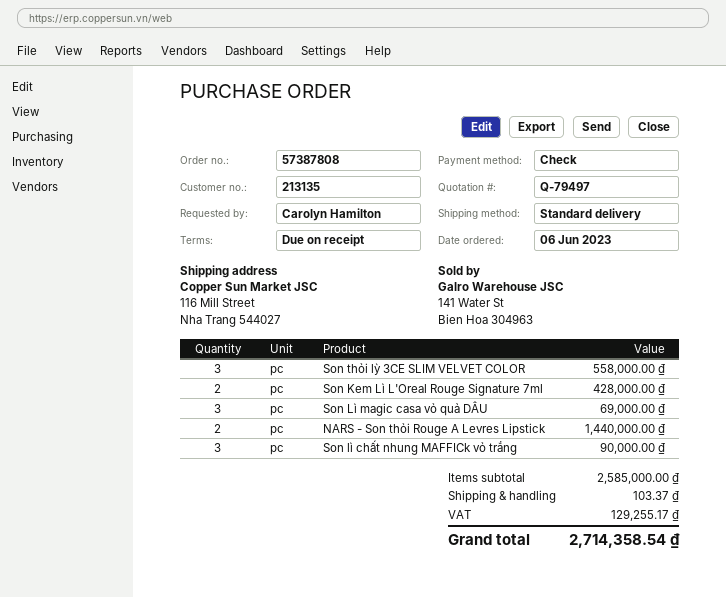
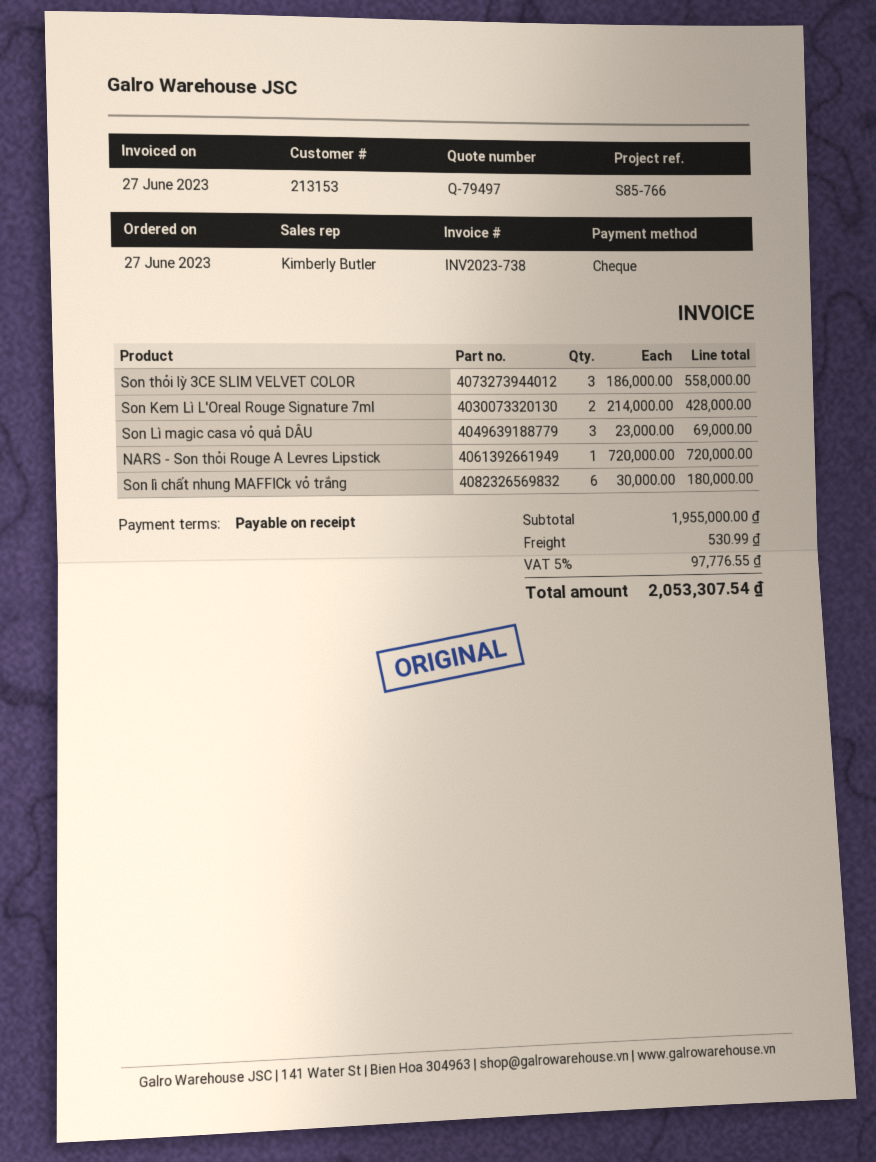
order date: 2023-06-06 -> 2023-06-27
customer number: 213135 -> 213153
NARS - Son thỏi Rouge A Levres Lipstick: 2 for 1440000.00 -> 1 for 720000.00
Son lì chất nhung MAFFICk vỏ trắng: 3 for 90000.00 -> 6 for 180000.00
subtotal: 2585000.00 -> 1955000.00
shipping: 103.37 -> 530.99
tax: 129255.17 -> 97776.55
total: 2714358.54 -> 2053307.54

